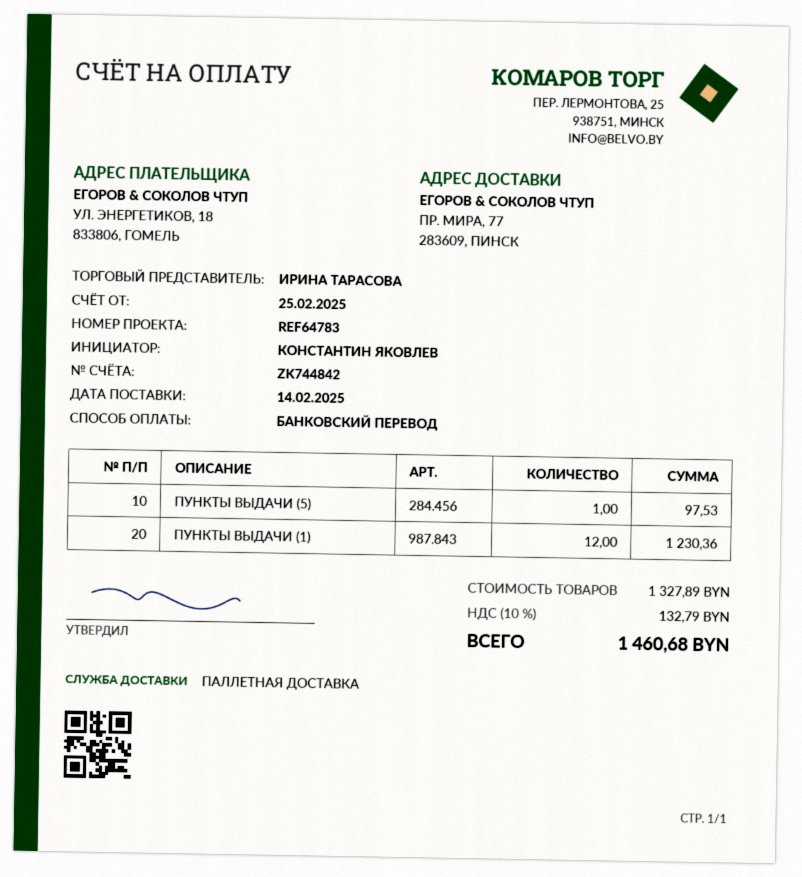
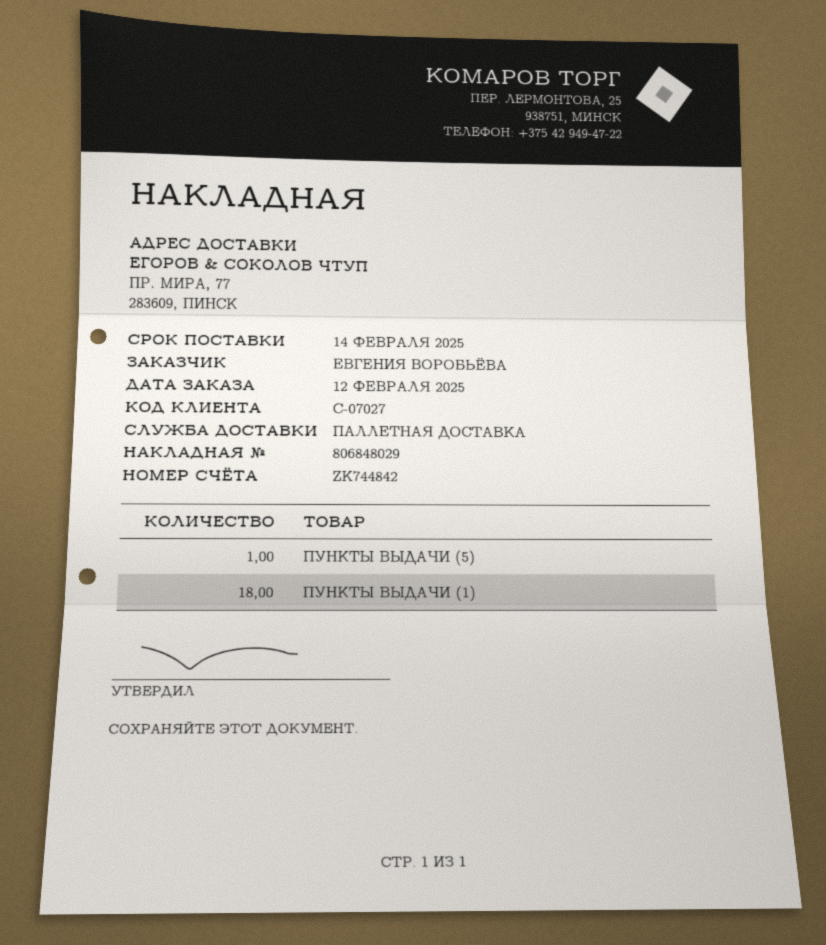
ordered by: КОНСТАНТИН ЯКОВЛЕВ -> ЕВГЕНИЯ ВОРОБЬЁВА
ПУНКТЫ ВЫДАЧИ (1): 12 -> 18

